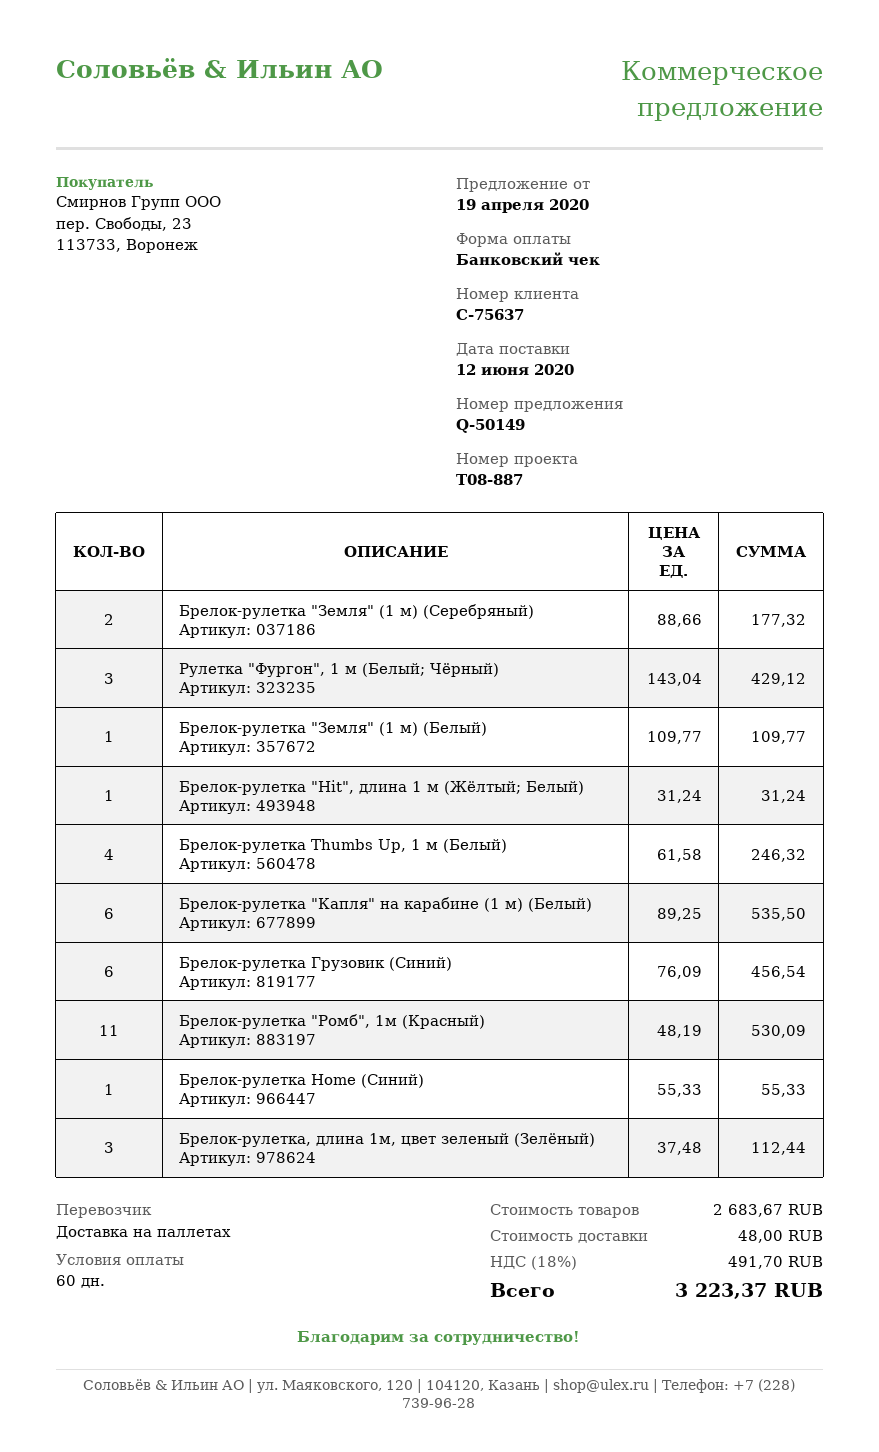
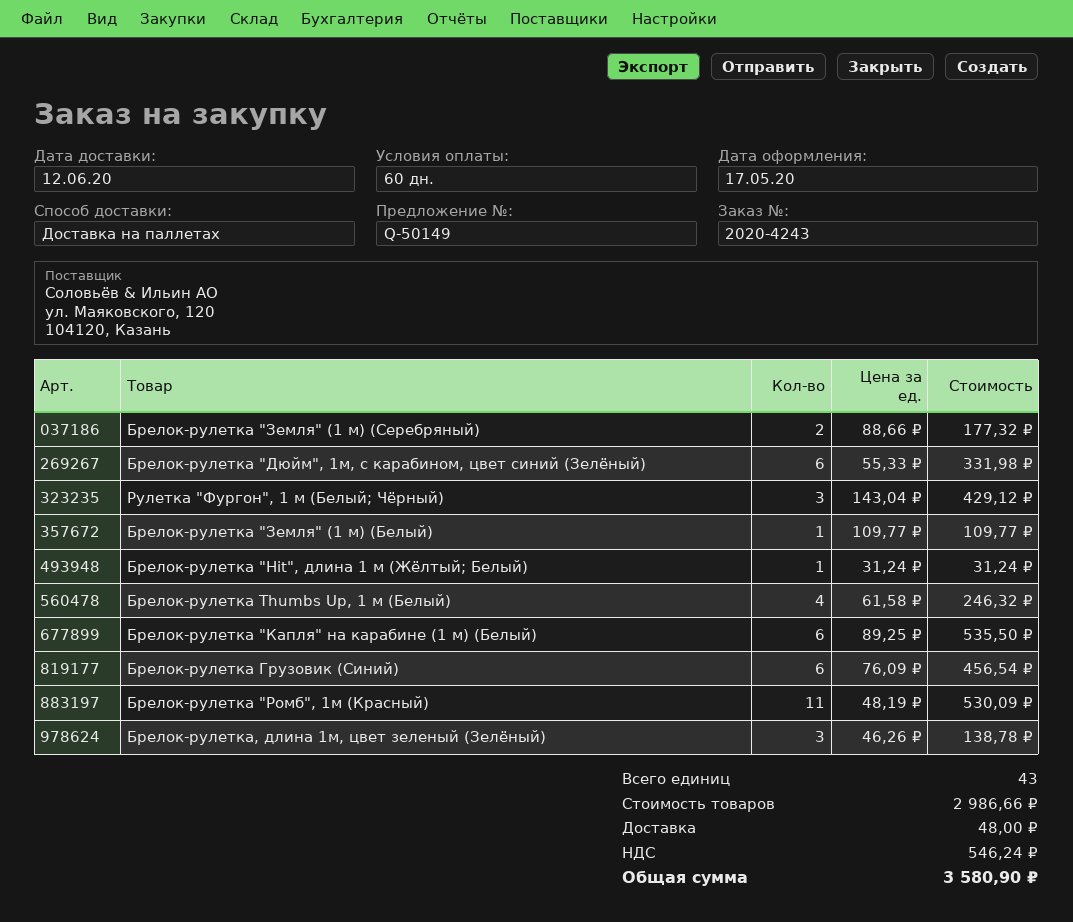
Брелок-рулетка Home (Синий): 1 x 55.33 = 55.33 -> none
Брелок-рулетка, длина 1м, цвет зеленый (Зелёный): 3 x 37.48 = 112.44 -> 3 x 46.26 = 138.78
Брелок-рулетка "Дюйм", 1м, с карабином, цвет синий (Зелёный): none -> 6 x 55.33 = 331.98
subtotal: 2683.67 -> 2986.66
tax: 491.70 -> 546.24
total: 3223.37 -> 3580.90

